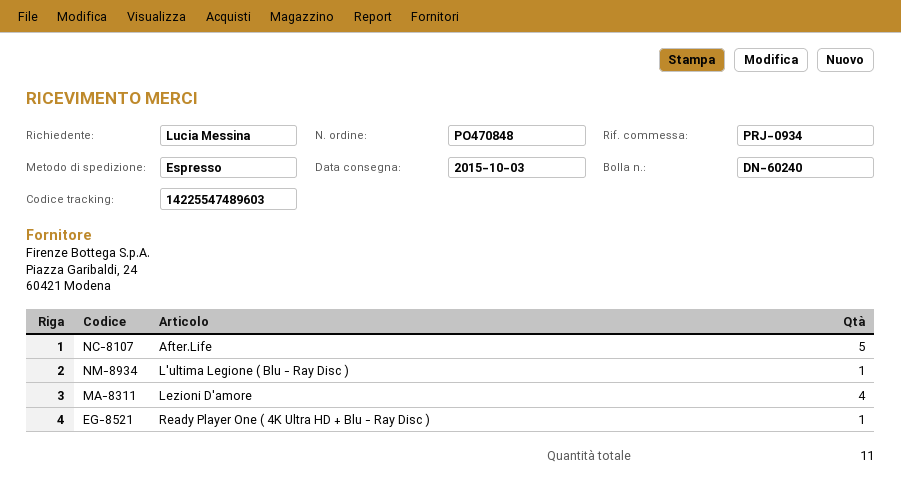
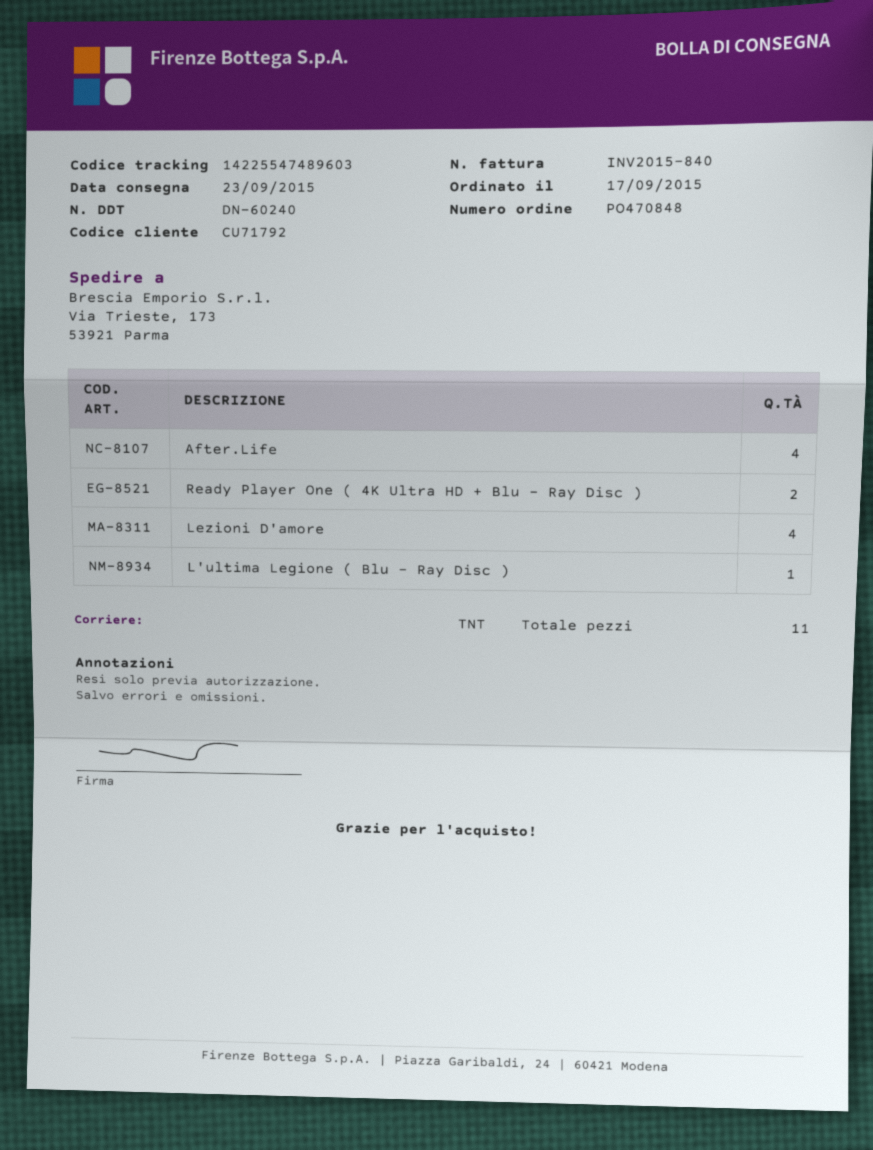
delivery date: 2015-10-03 -> 2015-09-23
shipping method: express -> TNT
After.Life: 5 -> 4
Ready Player One ( 4K Ultra HD + Blu - Ray Disc ): 1 -> 2

